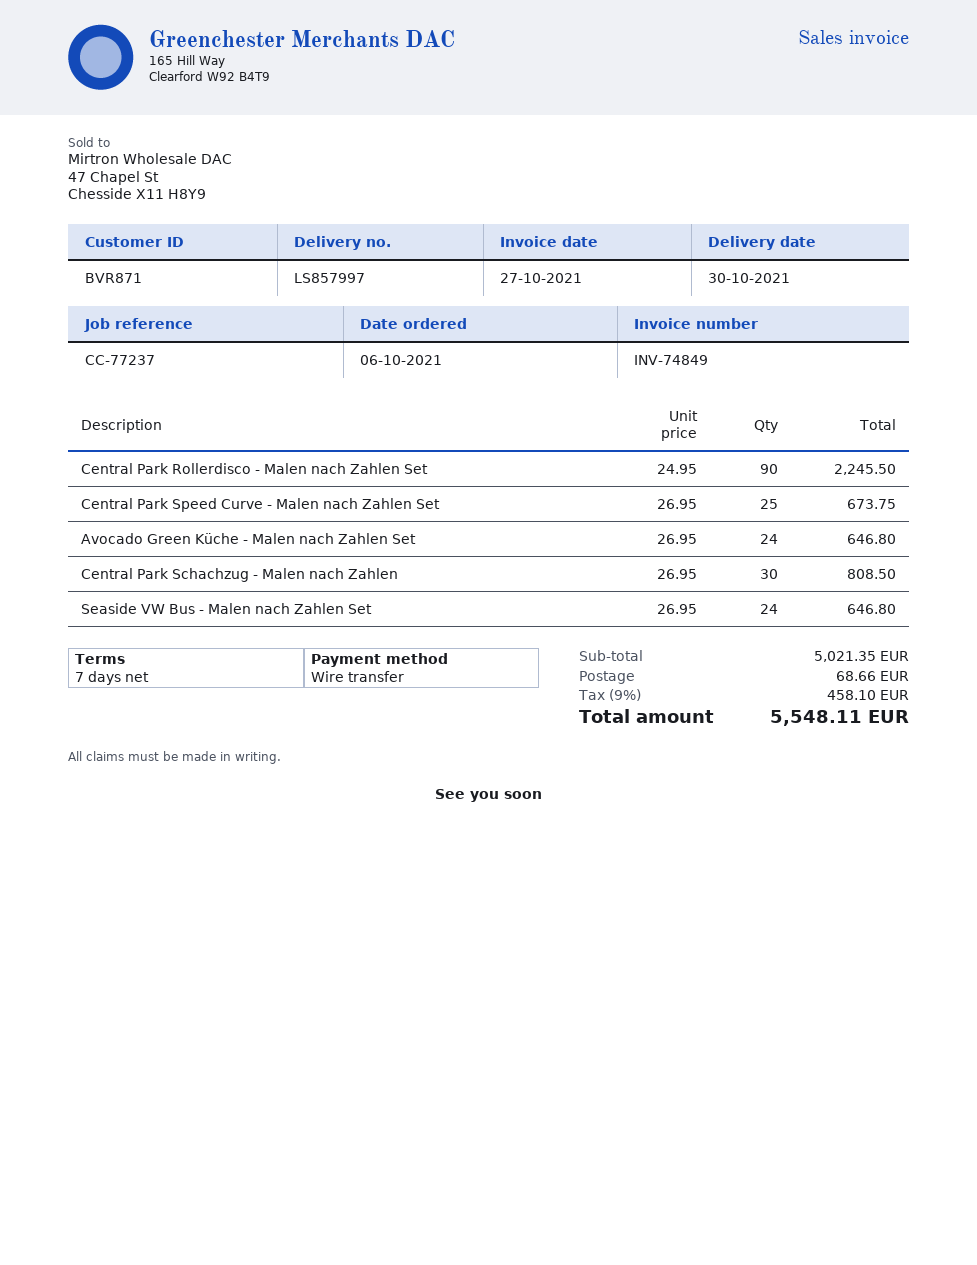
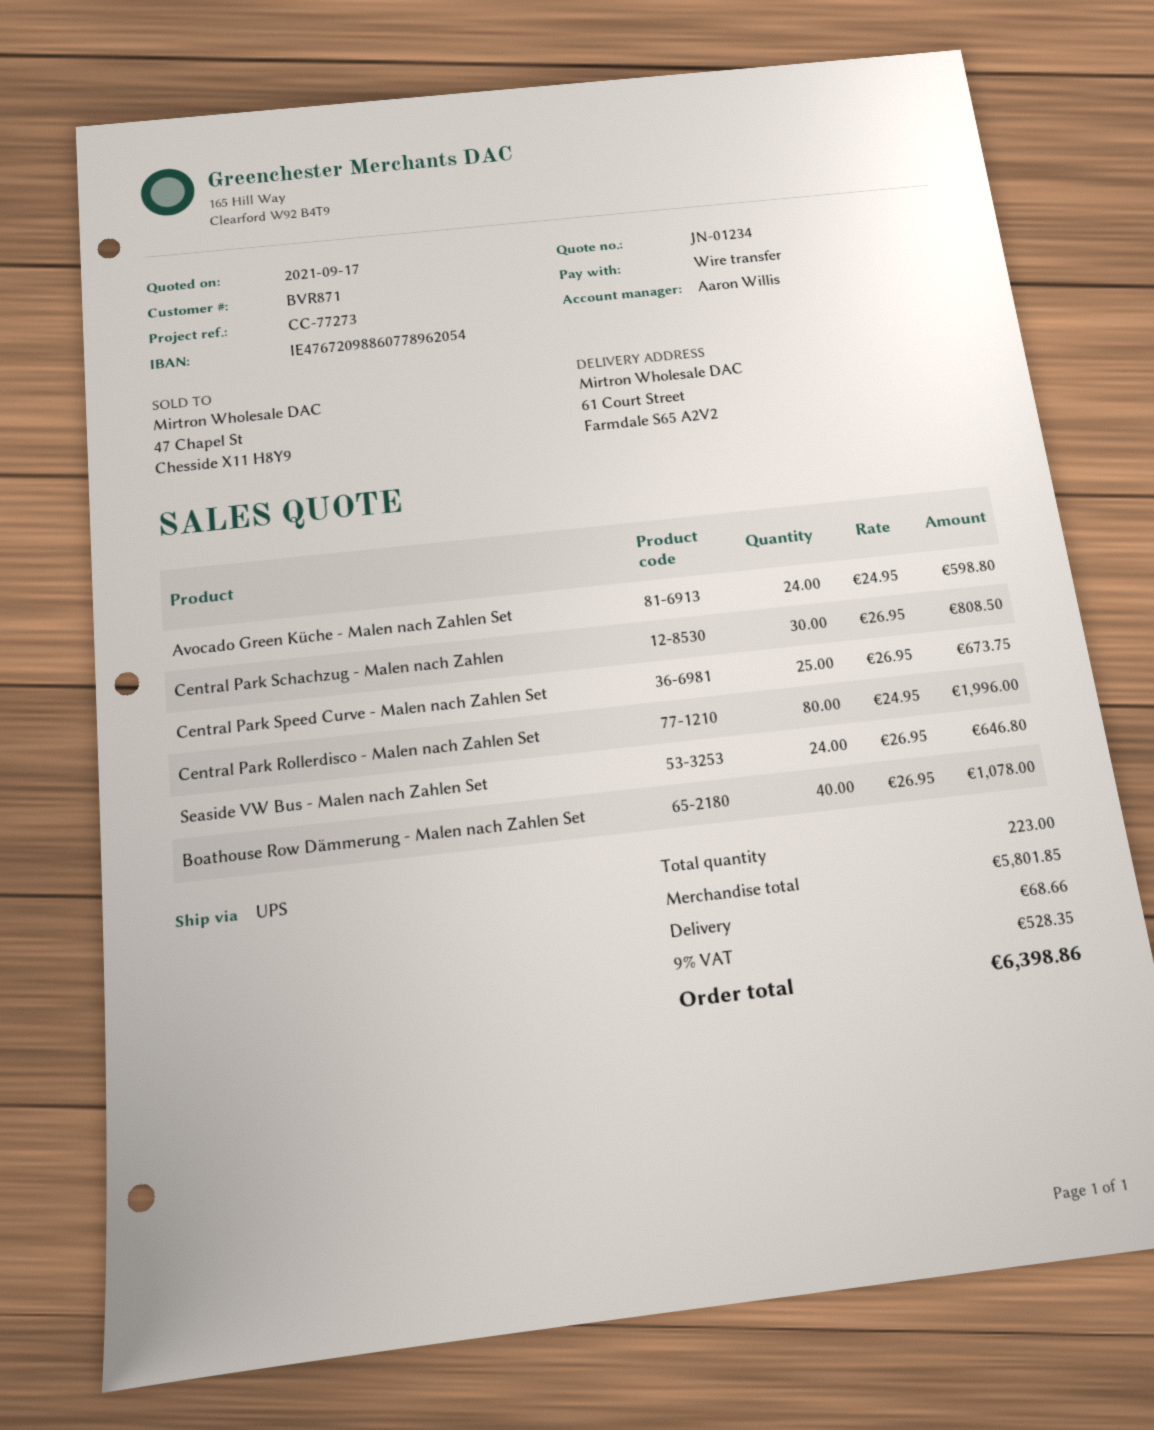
reference: CC-77237 -> CC-77273
Central Park Rollerdisco - Malen nach Zahlen Set: 90 x 24.95 = 2245.50 -> 80 x 24.95 = 1996.00
Avocado Green Küche - Malen nach Zahlen Set: 24 x 26.95 = 646.80 -> 24 x 24.95 = 598.80
Boathouse Row Dämmerung - Malen nach Zahlen Set: none -> 40 x 26.95 = 1078.00
subtotal: 5021.35 -> 5801.85
tax: 9% = 458.10 -> 9% = 528.35
total: 5548.11 -> 6398.86

